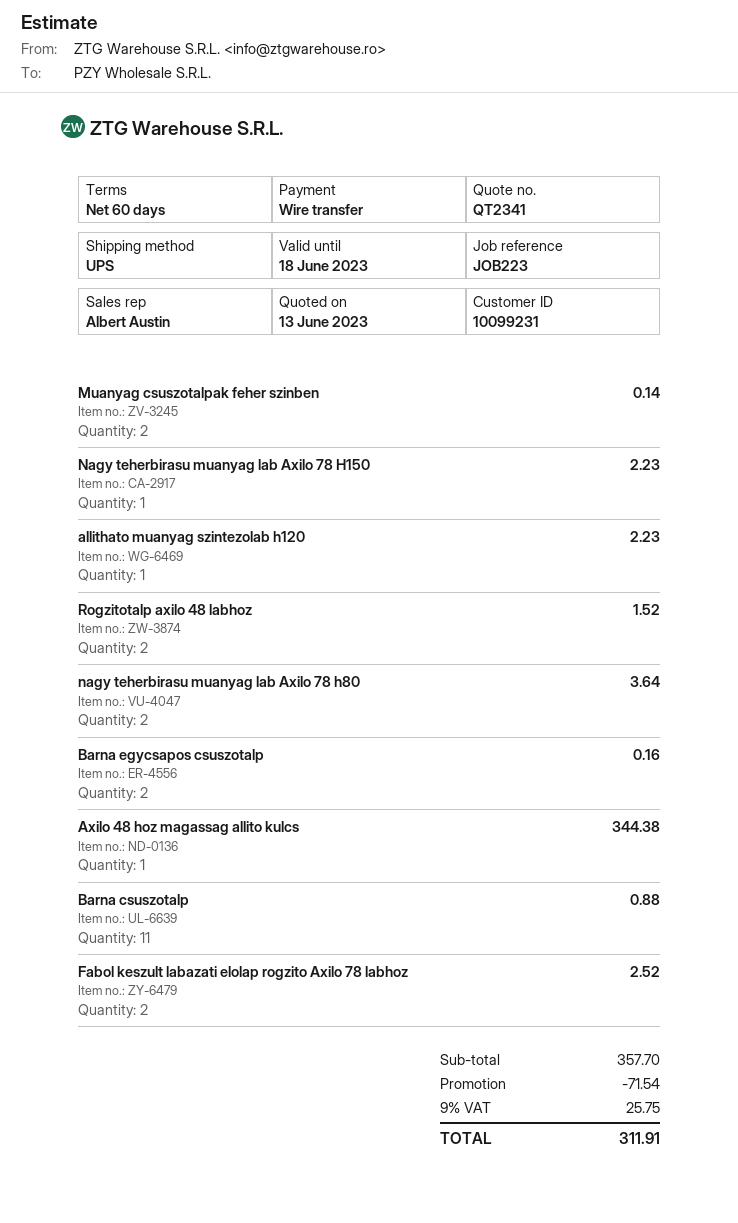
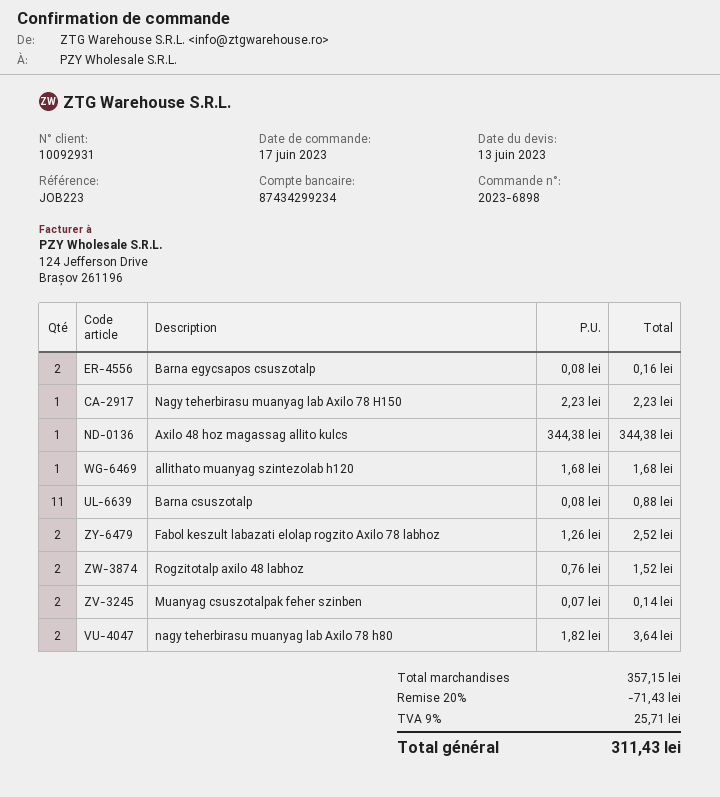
customer number: 10099231 -> 10092931
allithato muanyag szintezolab h120: 1 for 2.23 -> 1 for 1.68
subtotal: 357.70 -> 357.15
discount: 71.54 -> 71.43
tax: 9% = 25.75 -> 9% = 25.71
total: 311.91 -> 311.43

